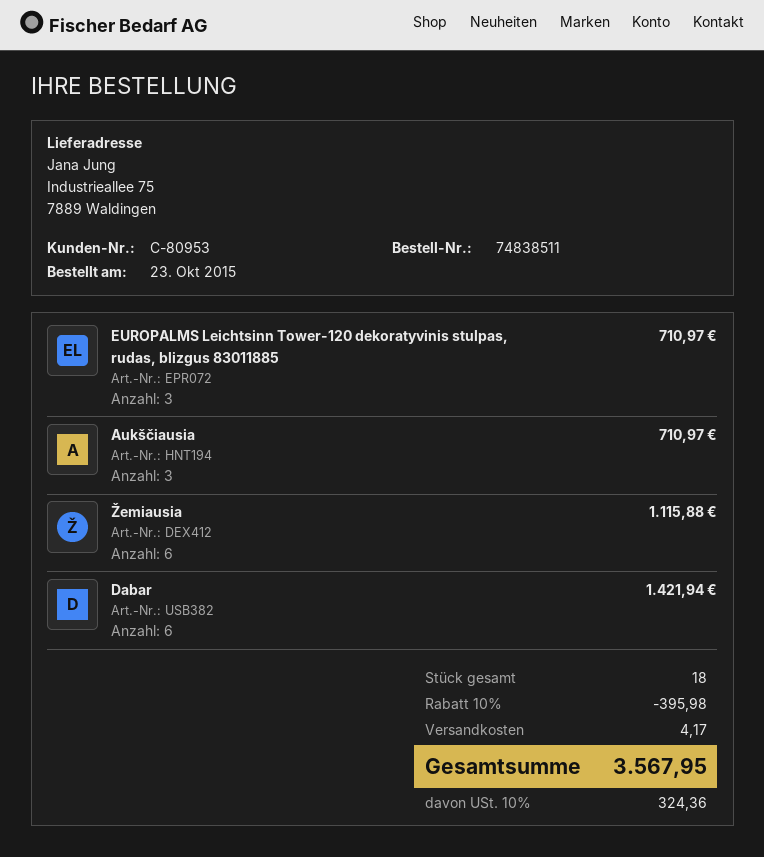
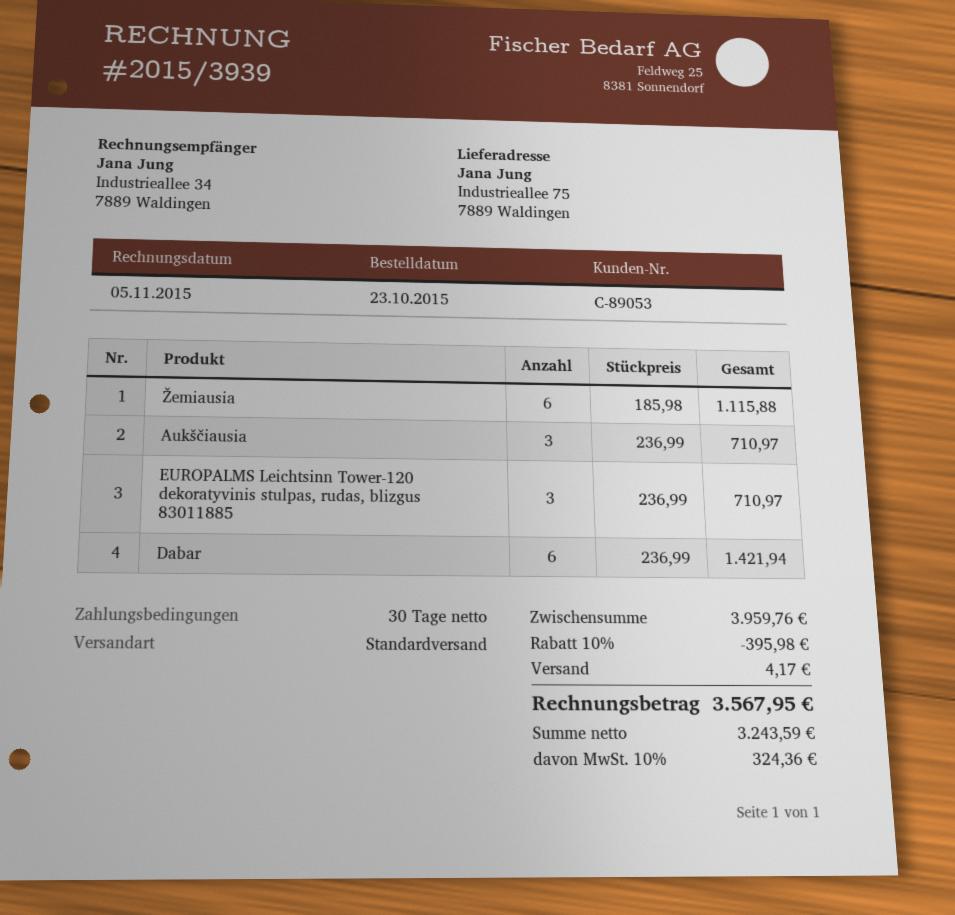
customer number: C-80953 -> C-89053

